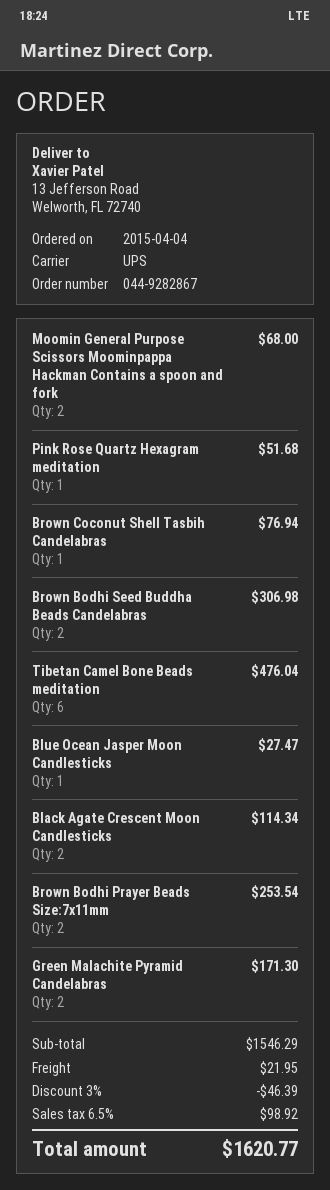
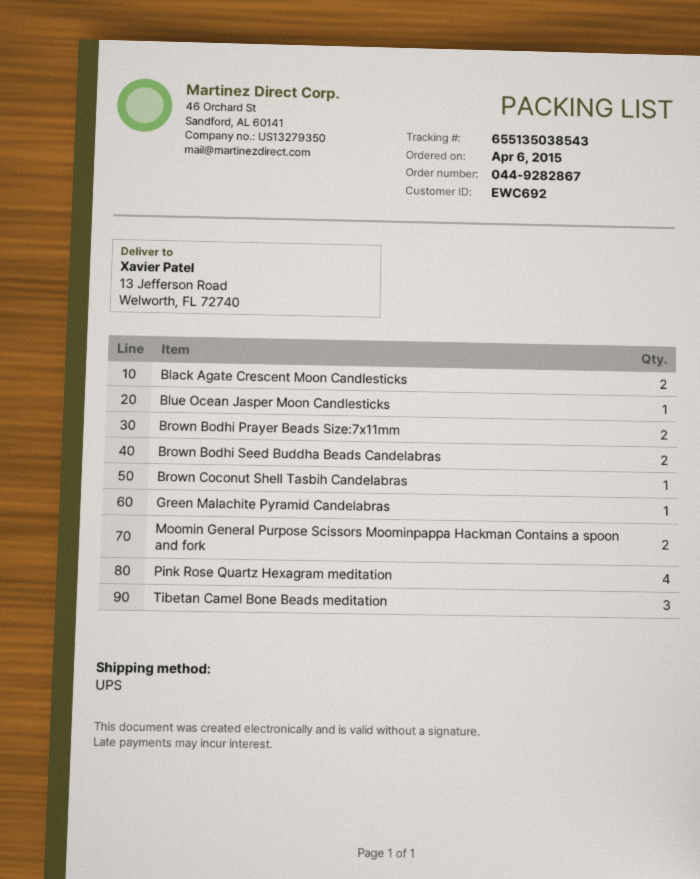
order date: 2015-04-04 -> 2015-04-06
Pink Rose Quartz Hexagram meditation: 1 -> 4
Tibetan Camel Bone Beads meditation: 6 -> 3
Green Malachite Pyramid Candelabras: 2 -> 1

